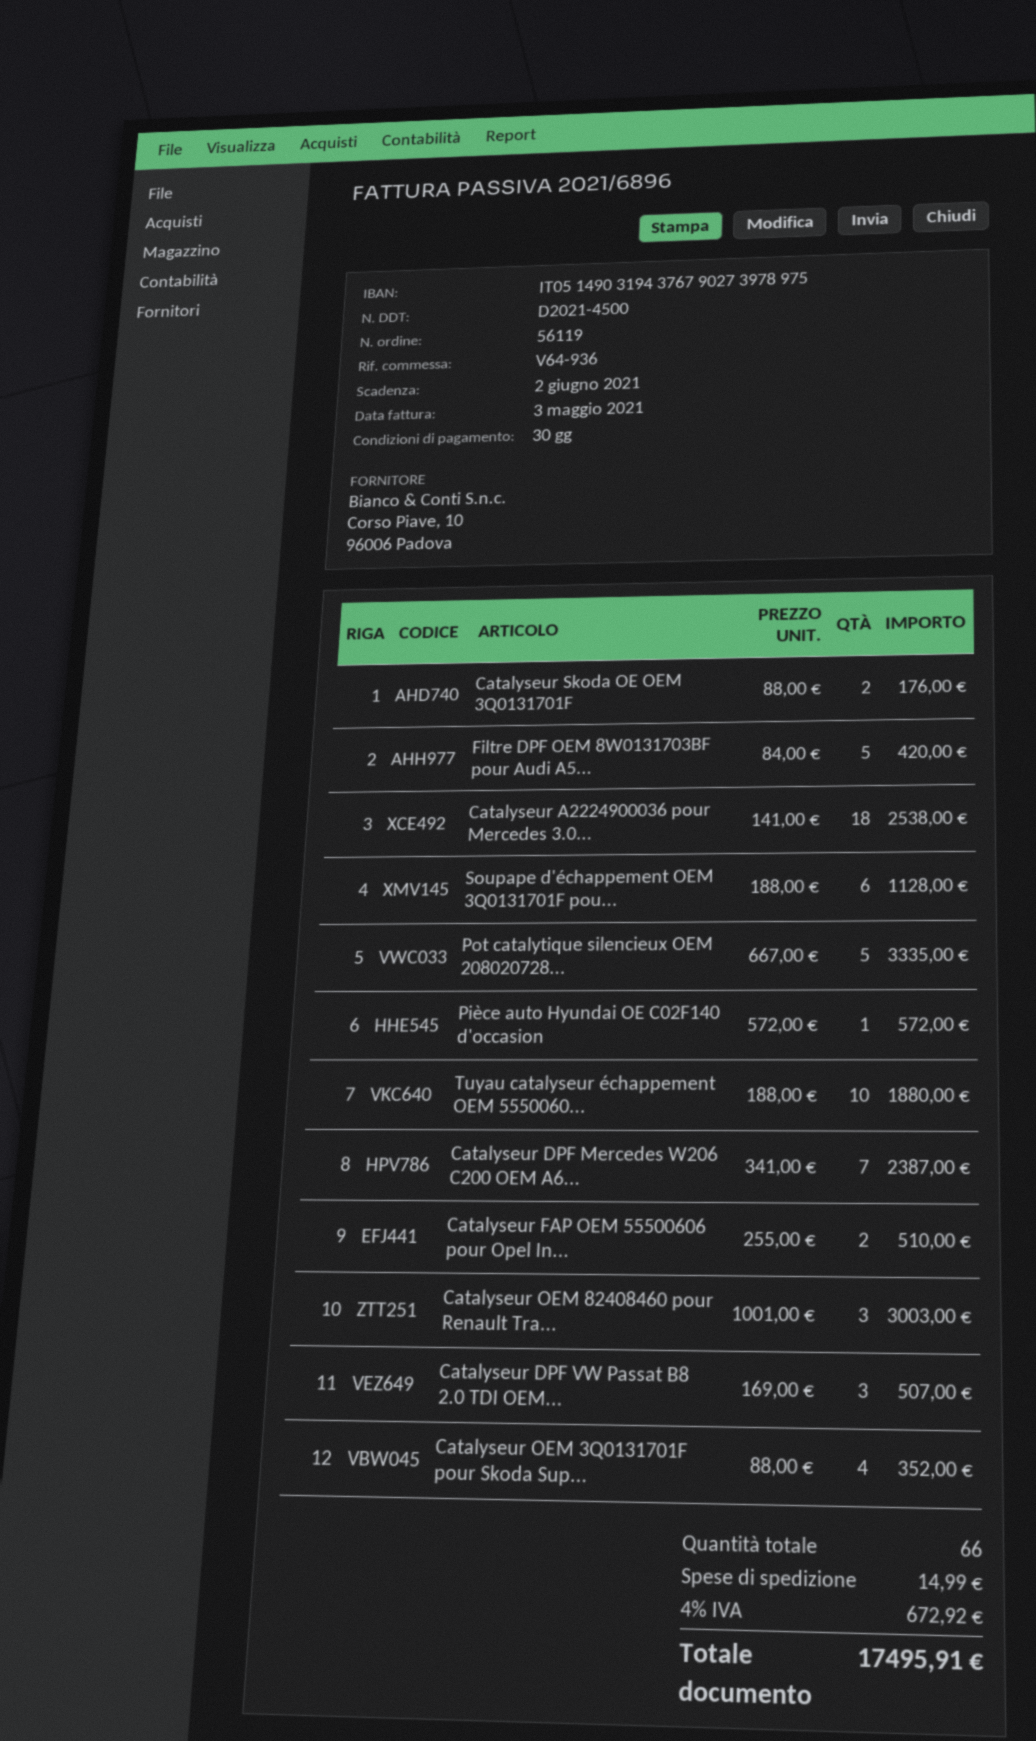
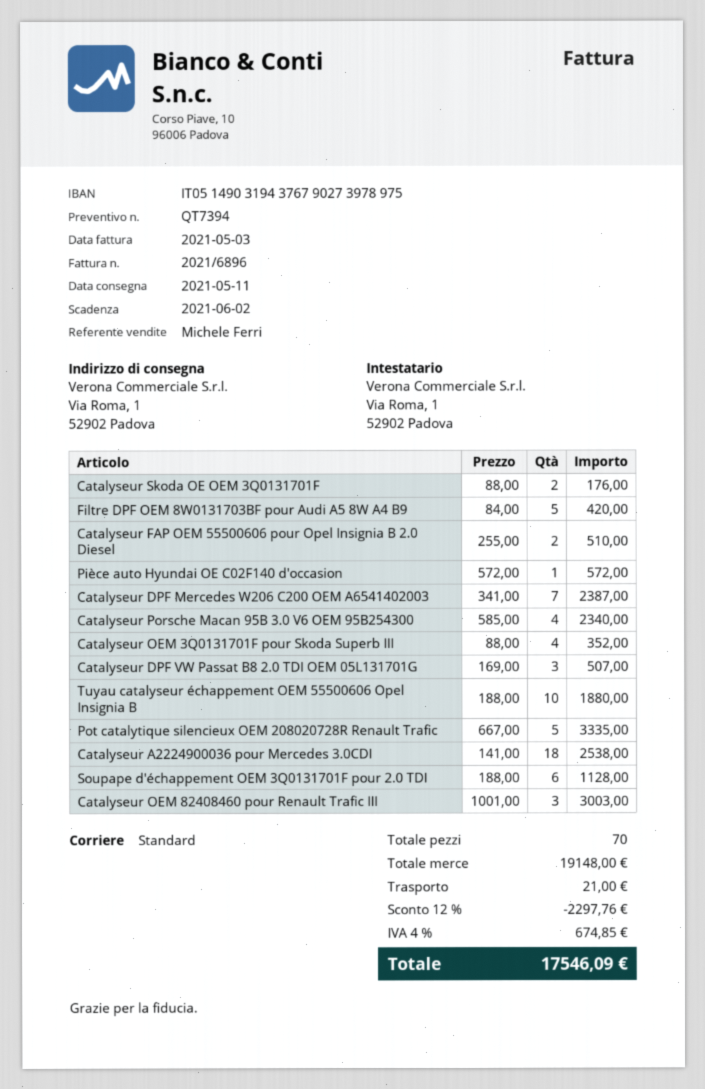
Catalyseur Porsche Macan 95B 3.0 V6 OEM 95B254300: none -> 4 x 585.00 = 2340.00
total quantity: 66 -> 70
discount: none -> 12% = 2297.76
shipping: 14.99 -> 21.00
tax: 4% = 672.92 -> 4% = 674.85
total: 17495.91 -> 17546.09

